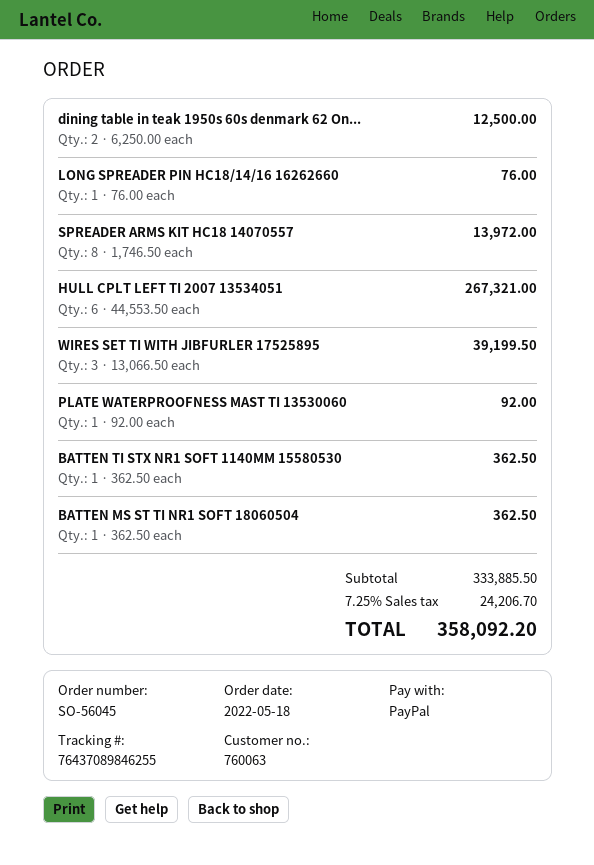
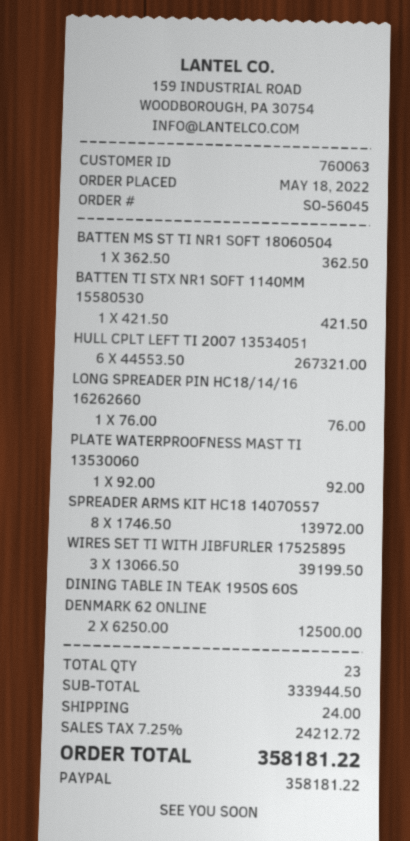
BATTEN TI STX NR1 SOFT 1140MM 15580530: 1 x 362.50 = 362.50 -> 1 x 421.50 = 421.50
subtotal: 333885.50 -> 333944.50
shipping: none -> 24.00
tax: 7.25% = 24206.70 -> 7.25% = 24212.72
total: 358092.20 -> 358181.22

